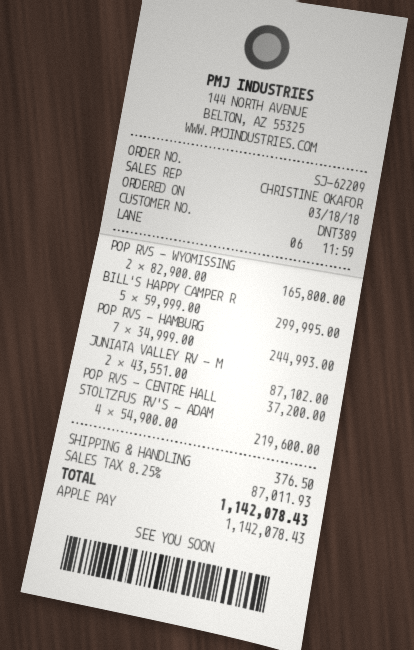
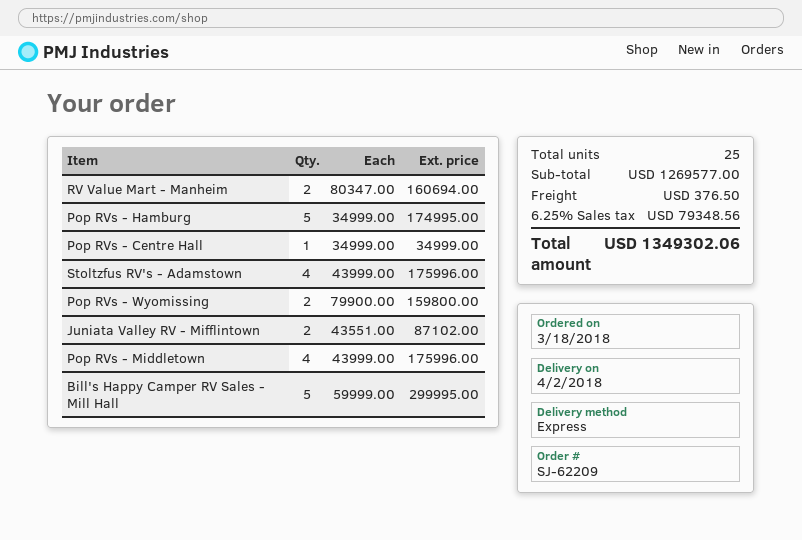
POP RVS - WYOMISSING: 2 x 82900.00 = 165800.00 -> 2 x 79900.00 = 159800.00
POP RVS - HAMBURG: 7 x 34999.00 = 244993.00 -> 5 x 34999.00 = 174995.00
POP RVS - CENTRE HALL: 1 x 37200.00 = 37200.00 -> 1 x 34999.00 = 34999.00
STOLTZFUS RV'S - ADAM: 4 x 54900.00 = 219600.00 -> 4 x 43999.00 = 175996.00
RV Value Mart - Manheim: none -> 2 x 80347.00 = 160694.00
Pop RVs - Middletown: none -> 4 x 43999.00 = 175996.00
tax: 8.25% = 87011.93 -> 6.25% = 79348.56
total: 1142078.43 -> 1349302.06

